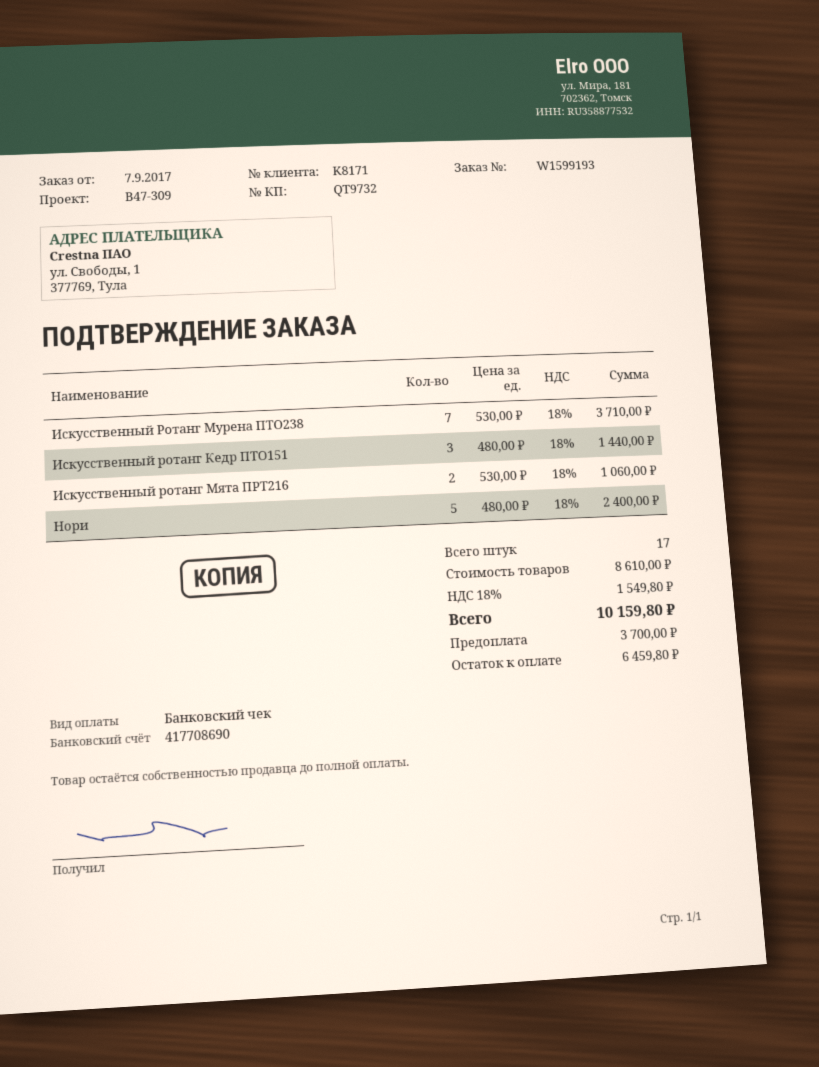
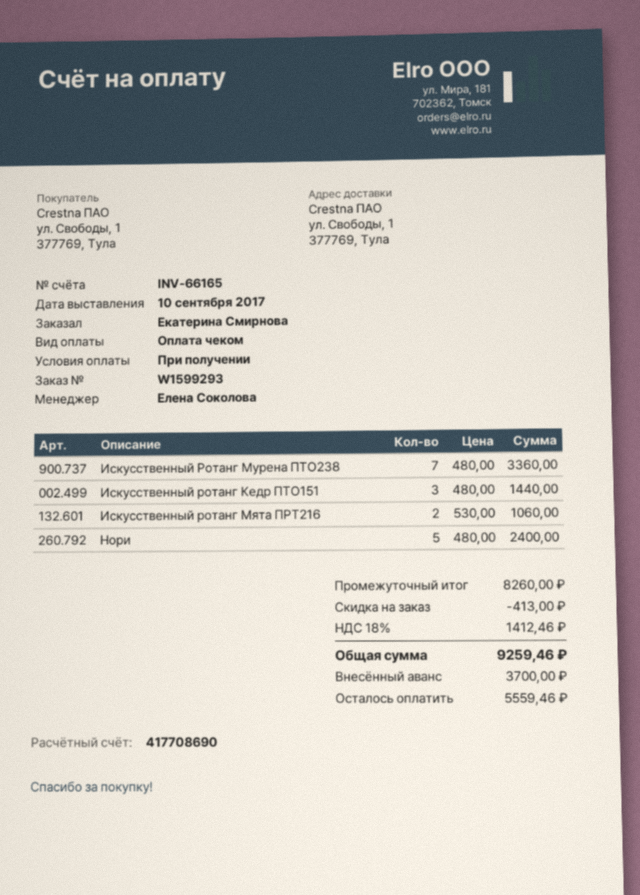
order number: W1599193 -> W1599293
Искусственный Ротанг Мурена ПТО238: 7 x 530.00 = 3710.00 -> 7 x 480.00 = 3360.00
subtotal: 8610.00 -> 8260.00
discount: none -> 413.00
tax: 18% = 1549.80 -> 18% = 1412.46
total: 10159.80 -> 9259.46
balance: 6459.80 -> 5559.46

